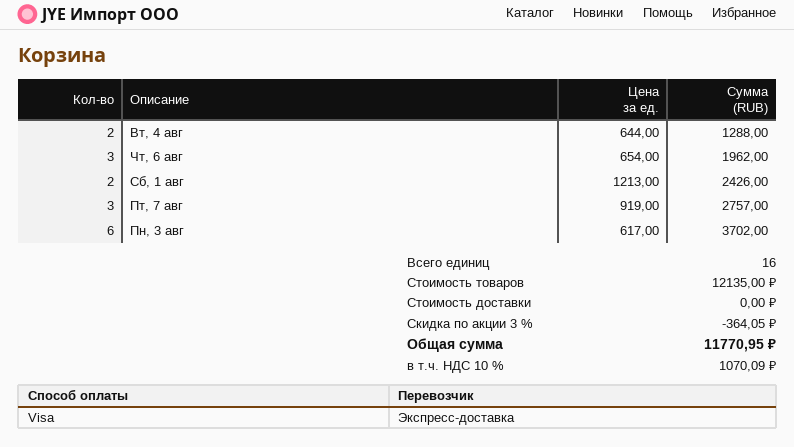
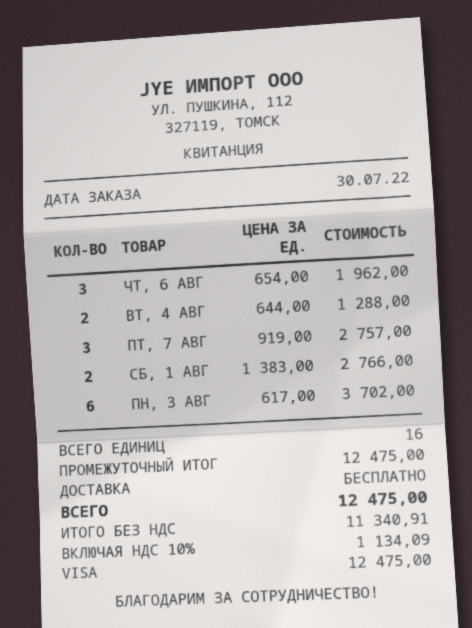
Сб, 1 авг: 2 x 1213.00 = 2426.00 -> 2 x 1383.00 = 2766.00
subtotal: 12135.00 -> 12475.00
discount: 3% = 364.05 -> none
tax: 10% = 1070.09 -> 10% = 1134.09
total: 11770.95 -> 12475.00

